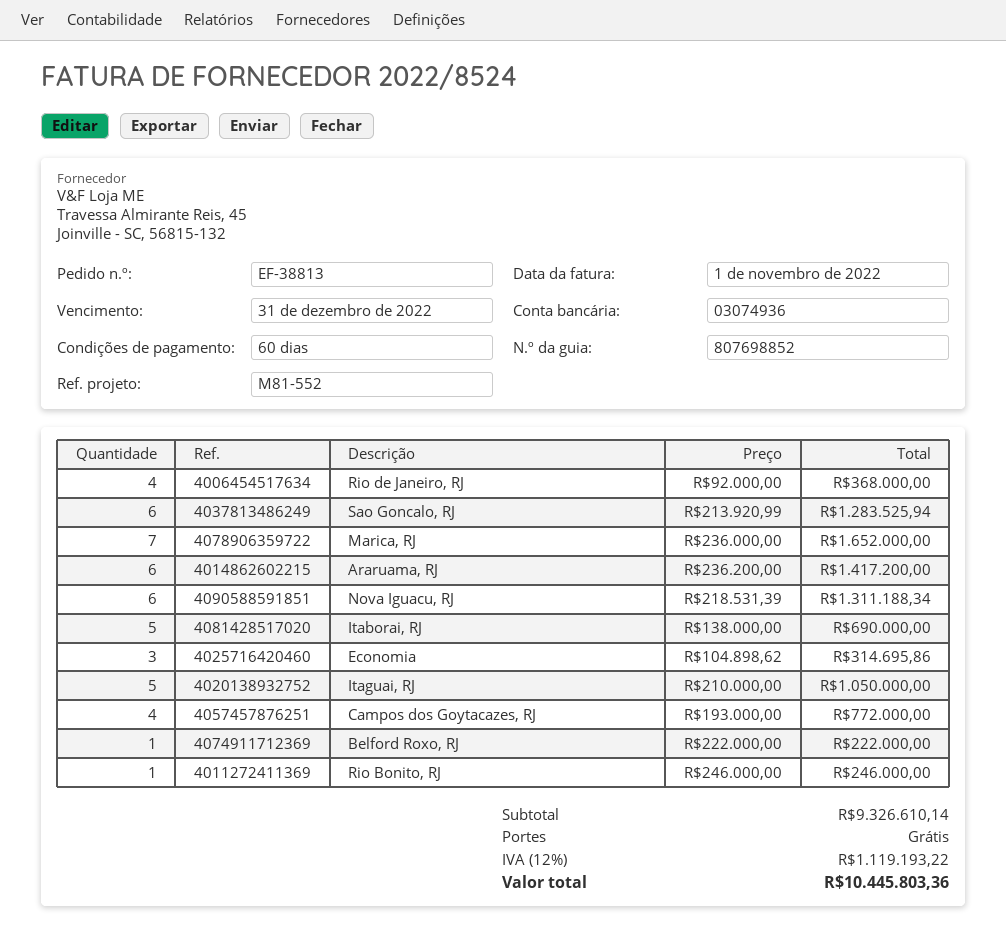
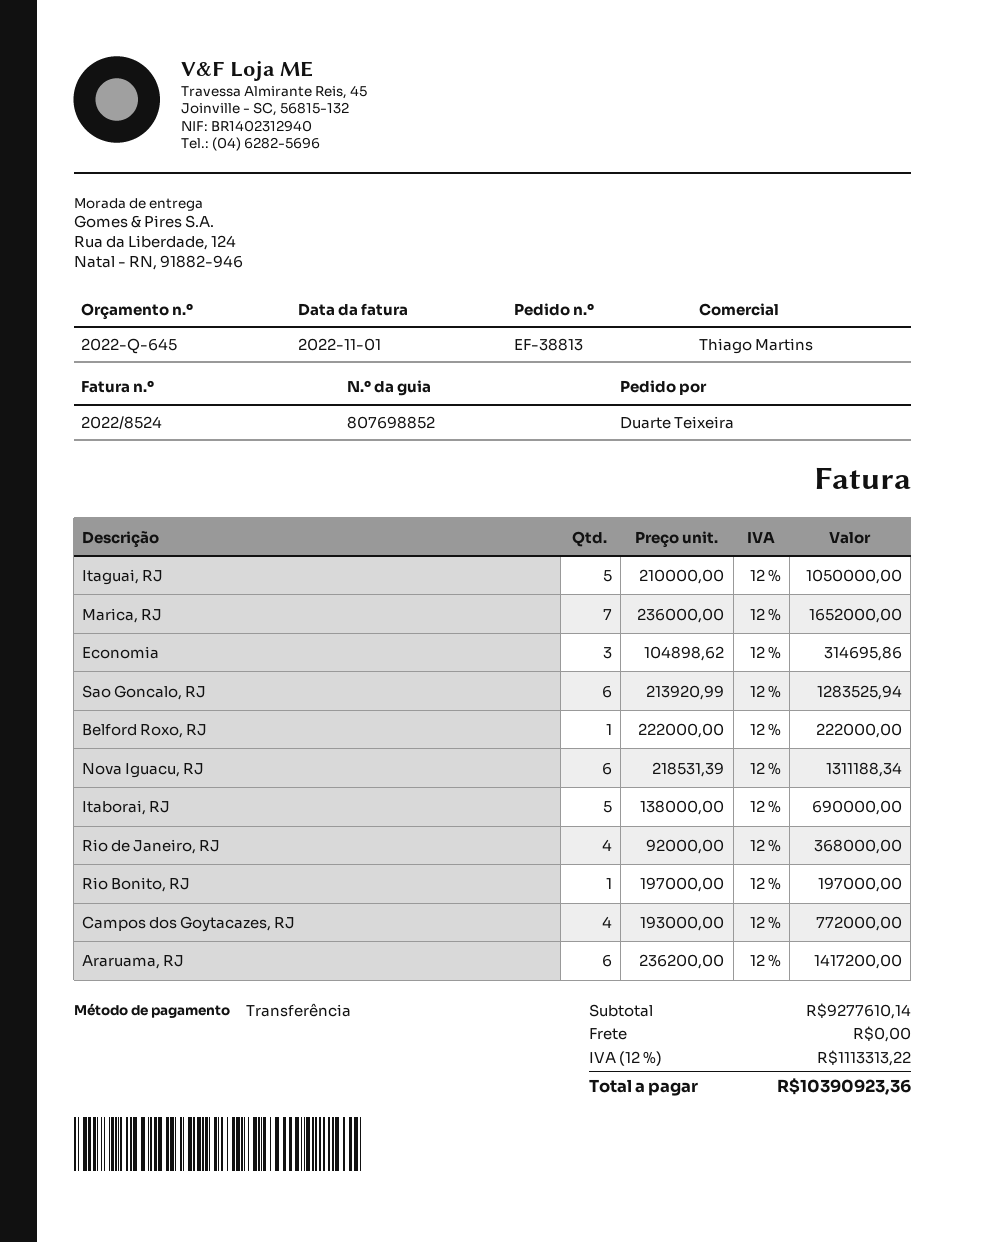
Rio Bonito, RJ: 1 x 246000.00 = 246000.00 -> 1 x 197000.00 = 197000.00
subtotal: 9326610.14 -> 9277610.14
tax: 12% = 1119193.22 -> 12% = 1113313.22
total: 10445803.36 -> 10390923.36

